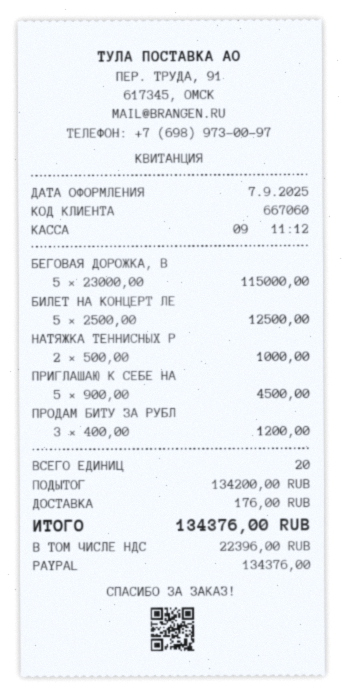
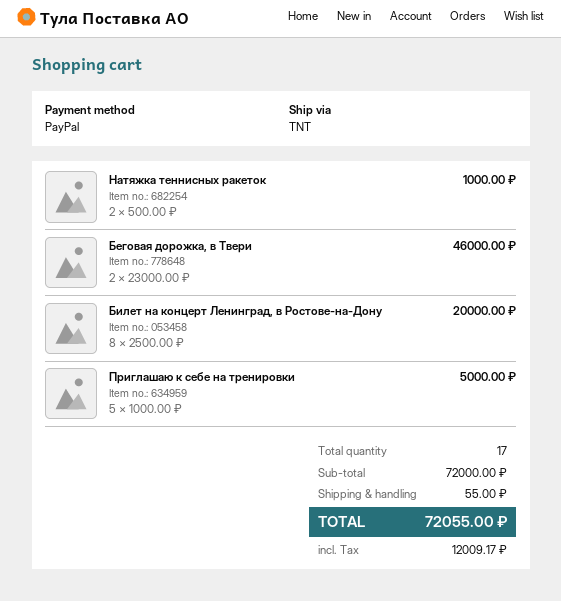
БЕГОВАЯ ДОРОЖКА, В: 5 x 23000.00 = 115000.00 -> 2 x 23000.00 = 46000.00
БИЛЕТ НА КОНЦЕРТ ЛЕ: 5 x 2500.00 = 12500.00 -> 8 x 2500.00 = 20000.00
ПРИГЛАШАЮ К СЕБЕ НА: 5 x 900.00 = 4500.00 -> 5 x 1000.00 = 5000.00
ПРОДАМ БИТУ ЗА РУБЛ: 3 x 400.00 = 1200.00 -> none
total quantity: 20 -> 17
subtotal: 134200.00 -> 72000.00
shipping: 176.00 -> 55.00
tax: 22396.00 -> 12009.17
total: 134376.00 -> 72055.00

